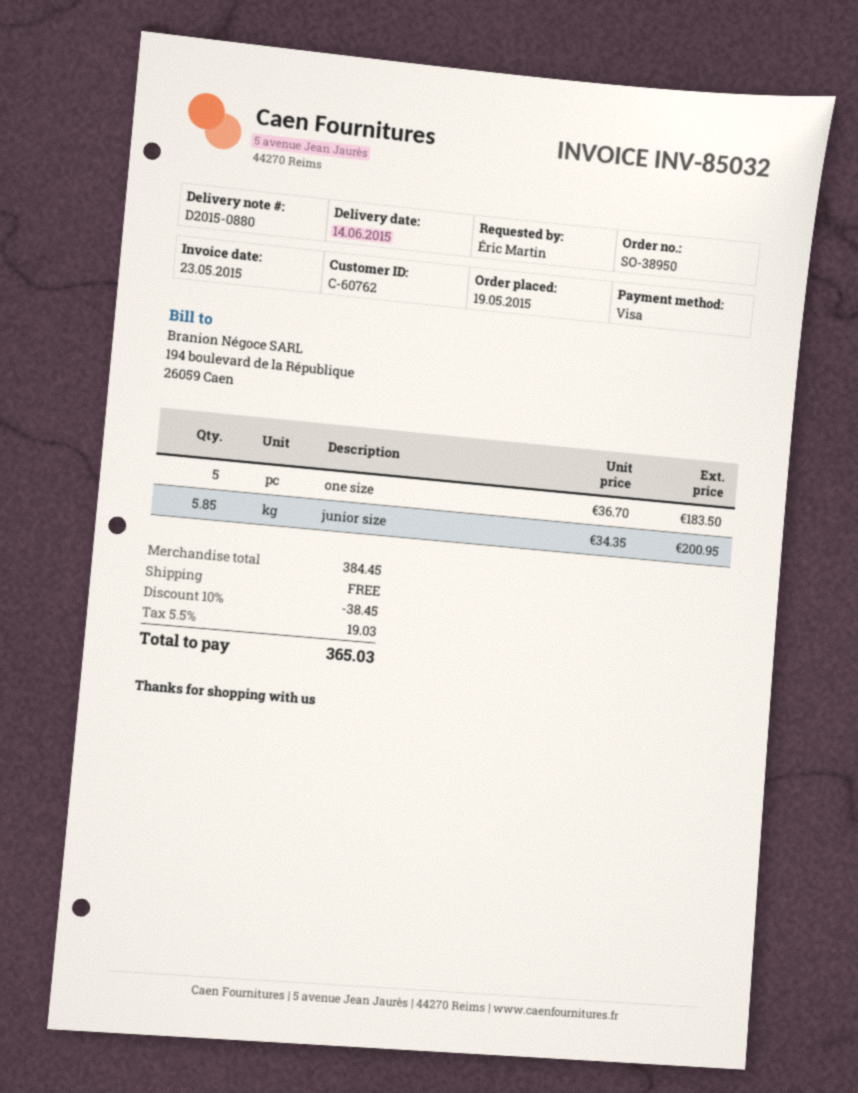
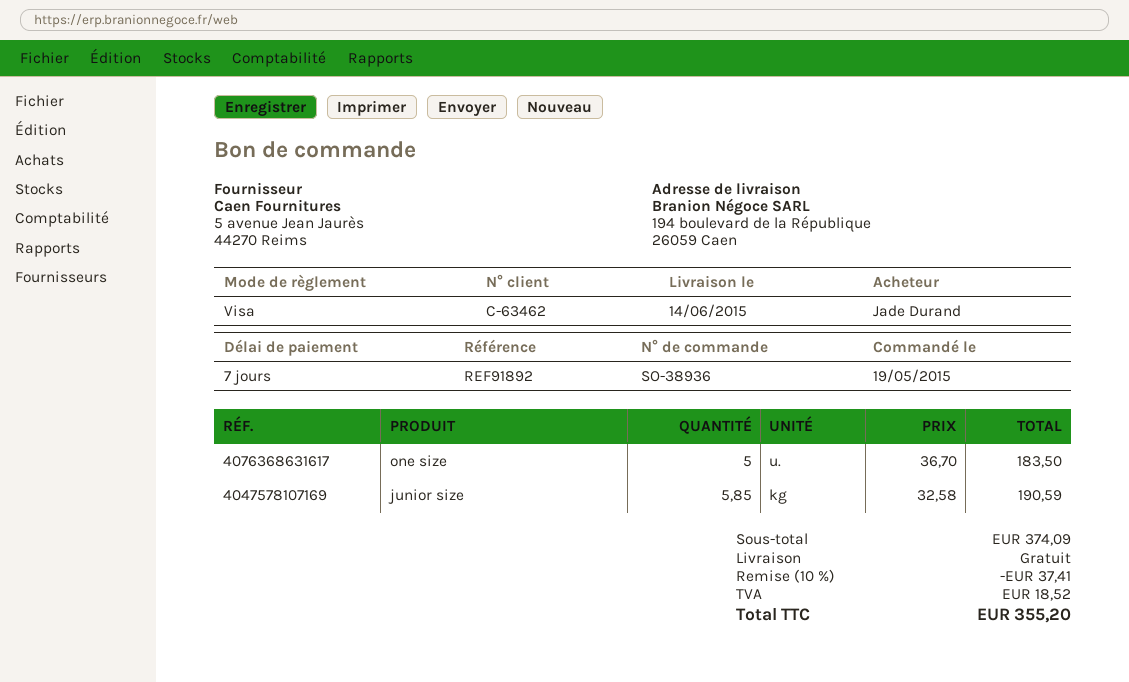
order number: SO-38950 -> SO-38936
customer number: C-60762 -> C-63462
ordered by: Éric Martin -> Jade Durand
junior size: 5.85 x 34.35 = 200.95 -> 5.85 x 32.58 = 190.59
subtotal: 384.45 -> 374.09
discount: 10% = 38.45 -> 10% = 37.41
tax: 19.03 -> 18.52
total: 365.03 -> 355.20

